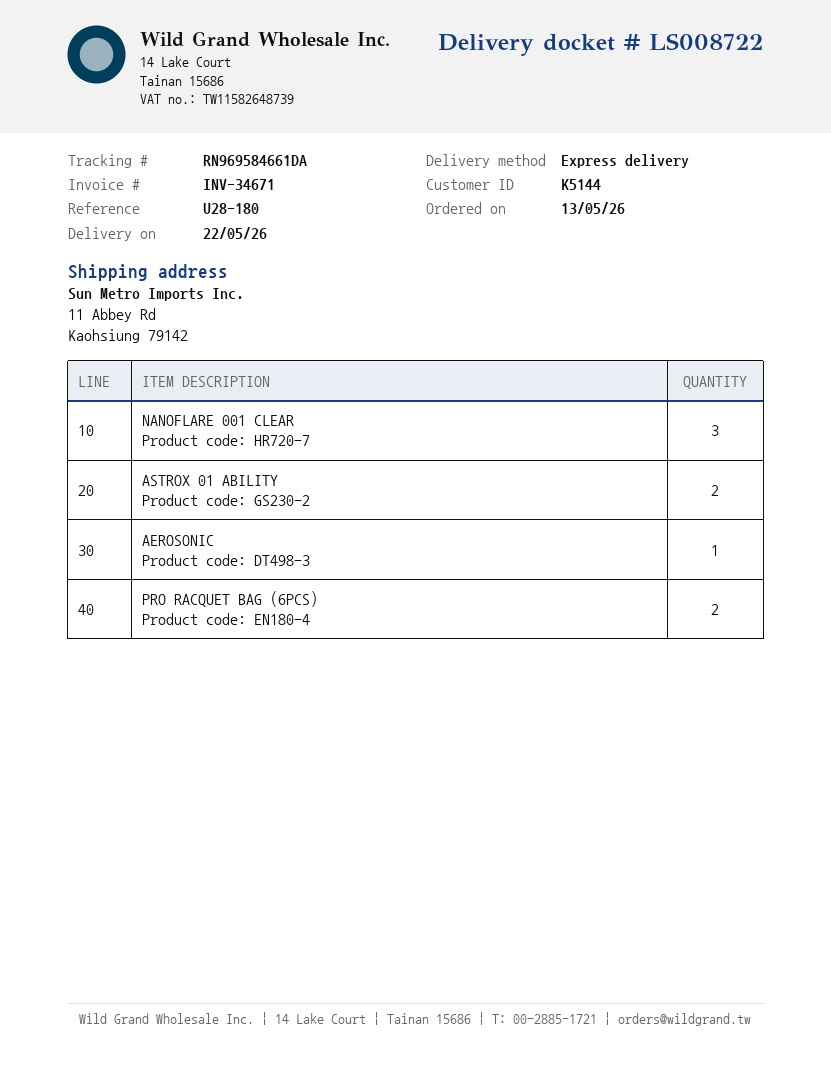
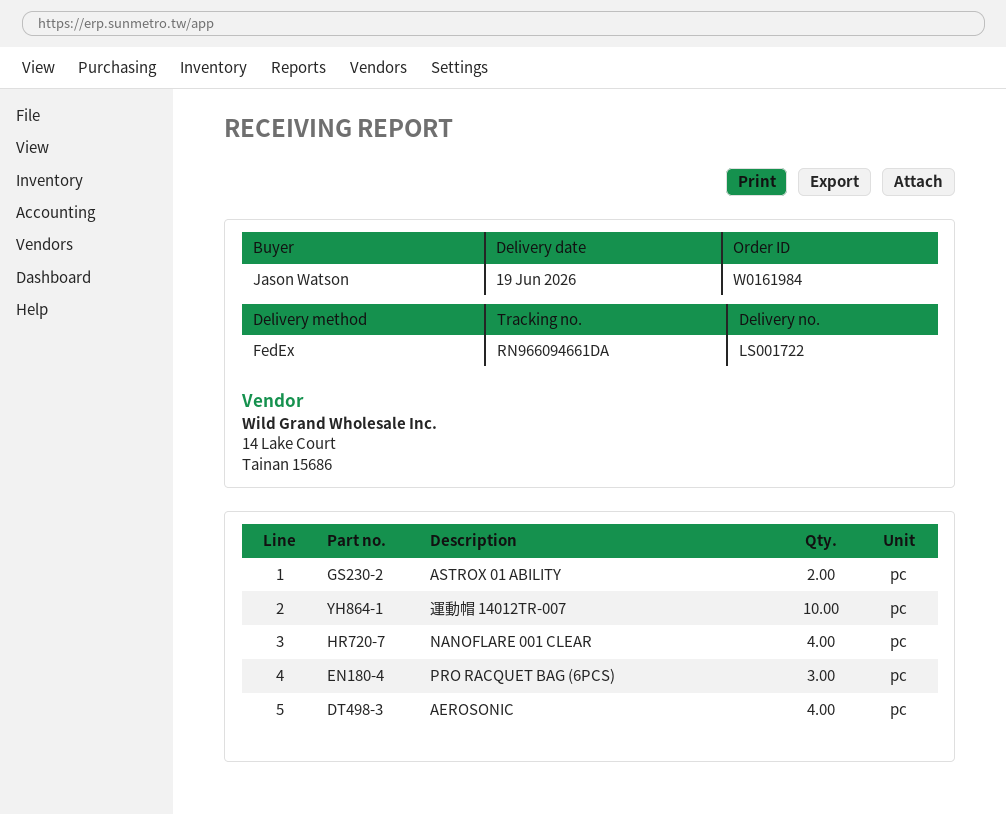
delivery note number: LS008722 -> LS001722
delivery date: 2026-05-22 -> 2026-06-19
shipping method: express -> FedEx
tracking number: RN969584661DA -> RN966094661DA
NANOFLARE 001 CLEAR: 3 -> 4
AEROSONIC: 1 -> 4
PRO RACQUET BAG (6PCS): 2 -> 3
運動帽 14012TR-007: none -> 10

